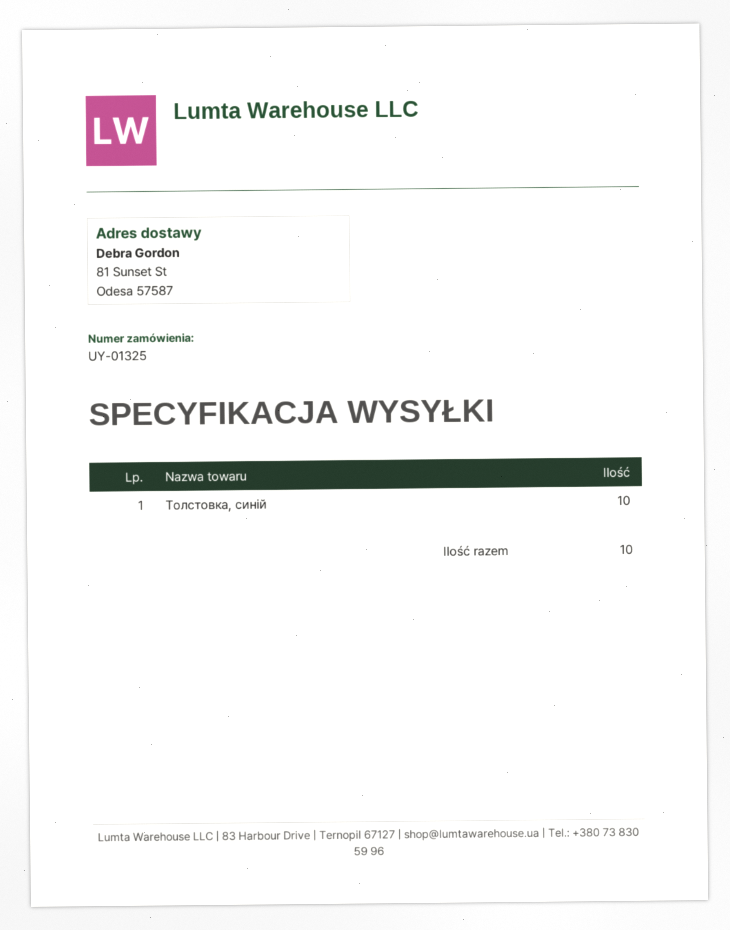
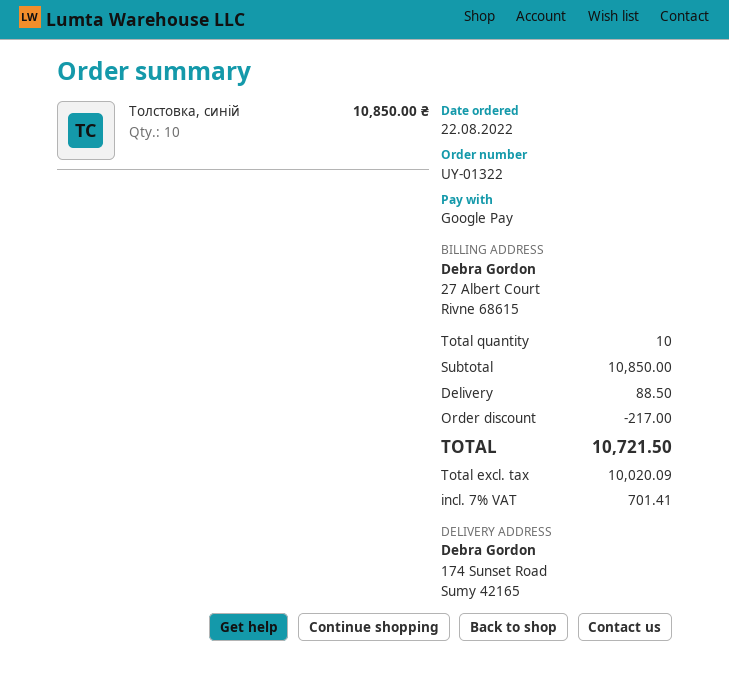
order number: UY-01325 -> UY-01322
ship to: 81 Sunset St, Odesa 57587 -> 174 Sunset Road, Sumy 42165

